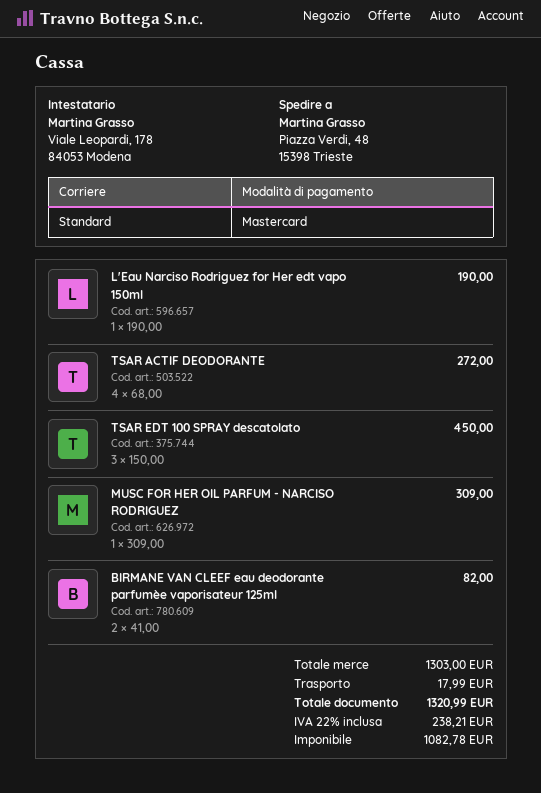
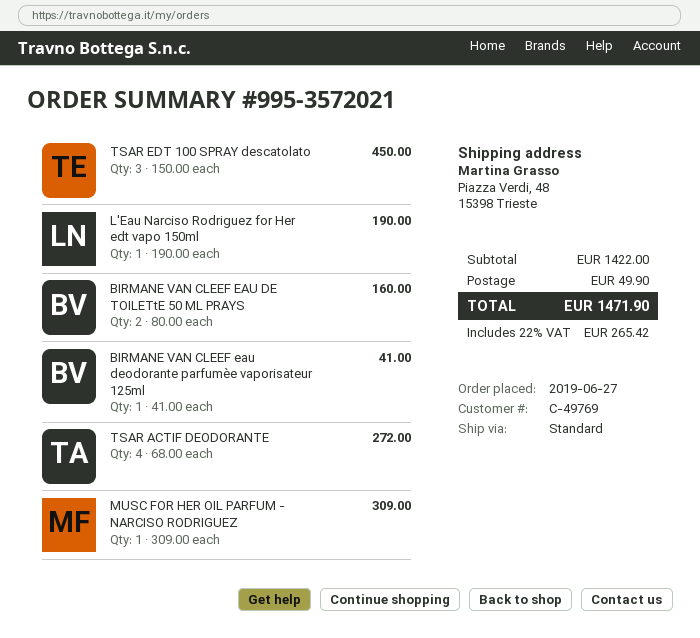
BIRMANE VAN CLEEF eau deodorante parfumèe vaporisateur 125ml: 2 x 41.00 = 82.00 -> 1 x 41.00 = 41.00
BIRMANE VAN CLEEF EAU DE TOILETtE 50 ML PRAYS: none -> 2 x 80.00 = 160.00
subtotal: 1303.00 -> 1422.00
shipping: 17.99 -> 49.90
tax: 22% = 238.21 -> 22% = 265.42
total: 1320.99 -> 1471.90

